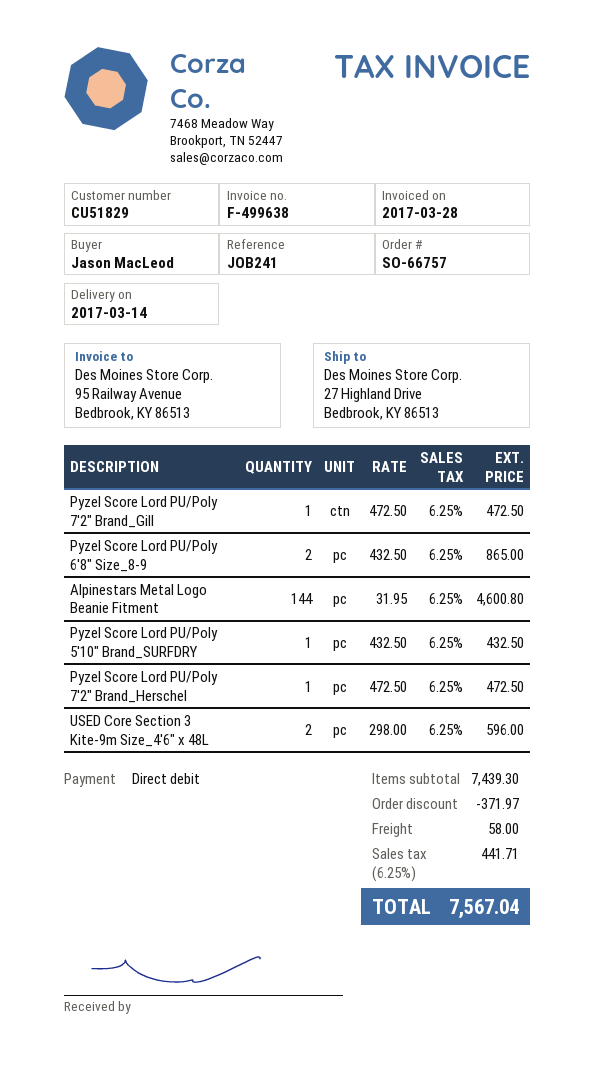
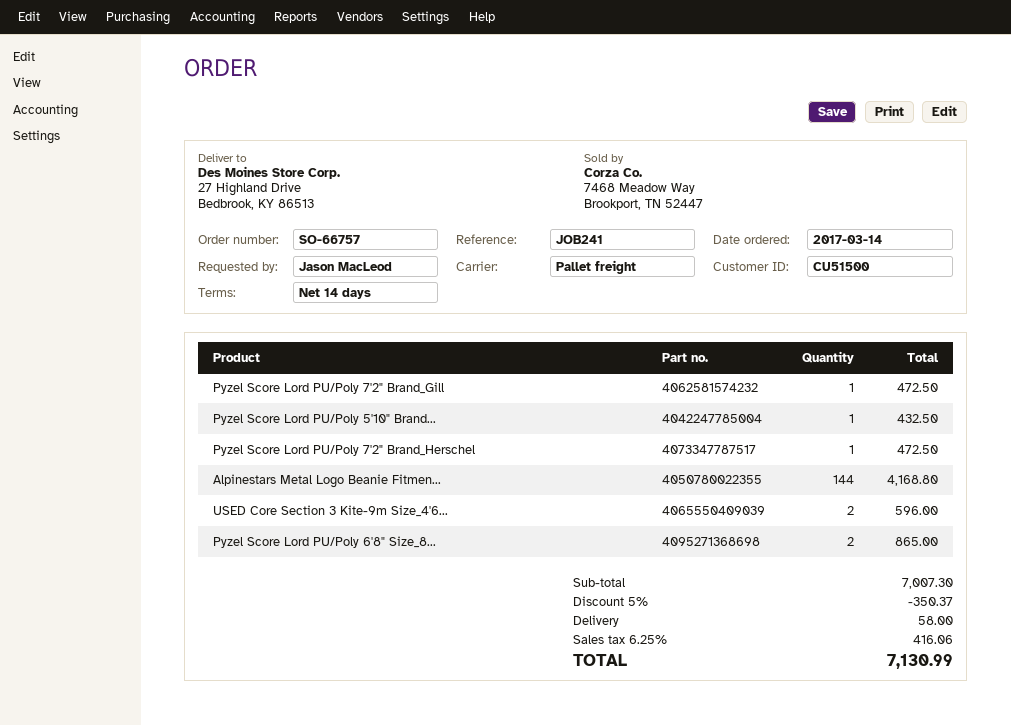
customer number: CU51829 -> CU51500
Alpinestars Metal Logo Beanie Fitment: 144 for 4600.80 -> 144 for 4168.80
subtotal: 7439.30 -> 7007.30
discount: 371.97 -> 350.37
tax: 6.25% = 441.71 -> 6.25% = 416.06
total: 7567.04 -> 7130.99

